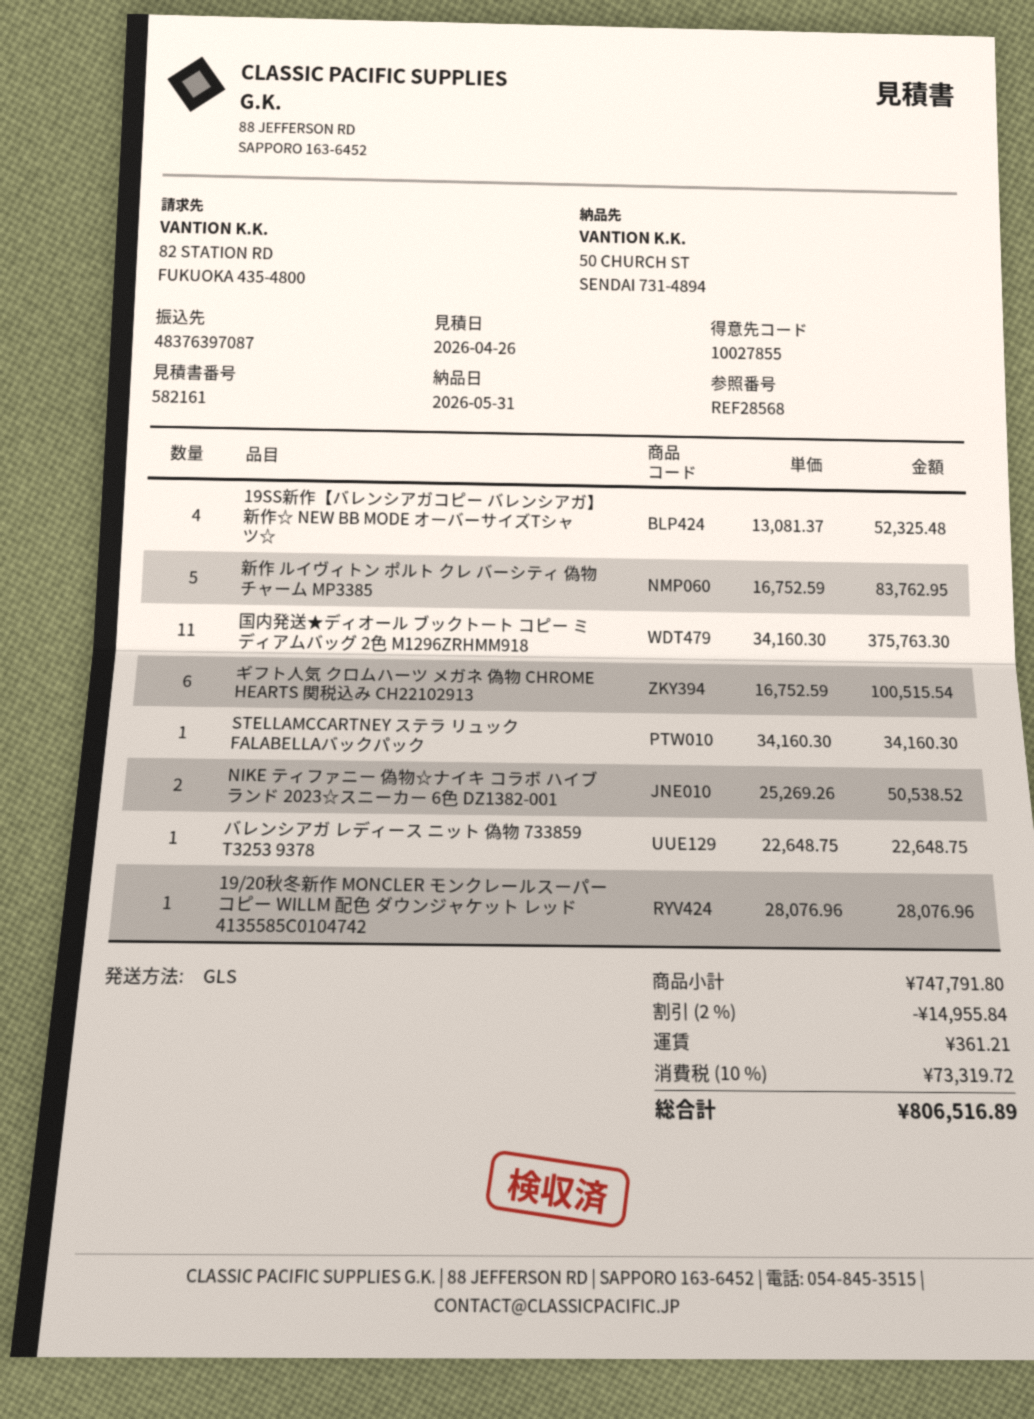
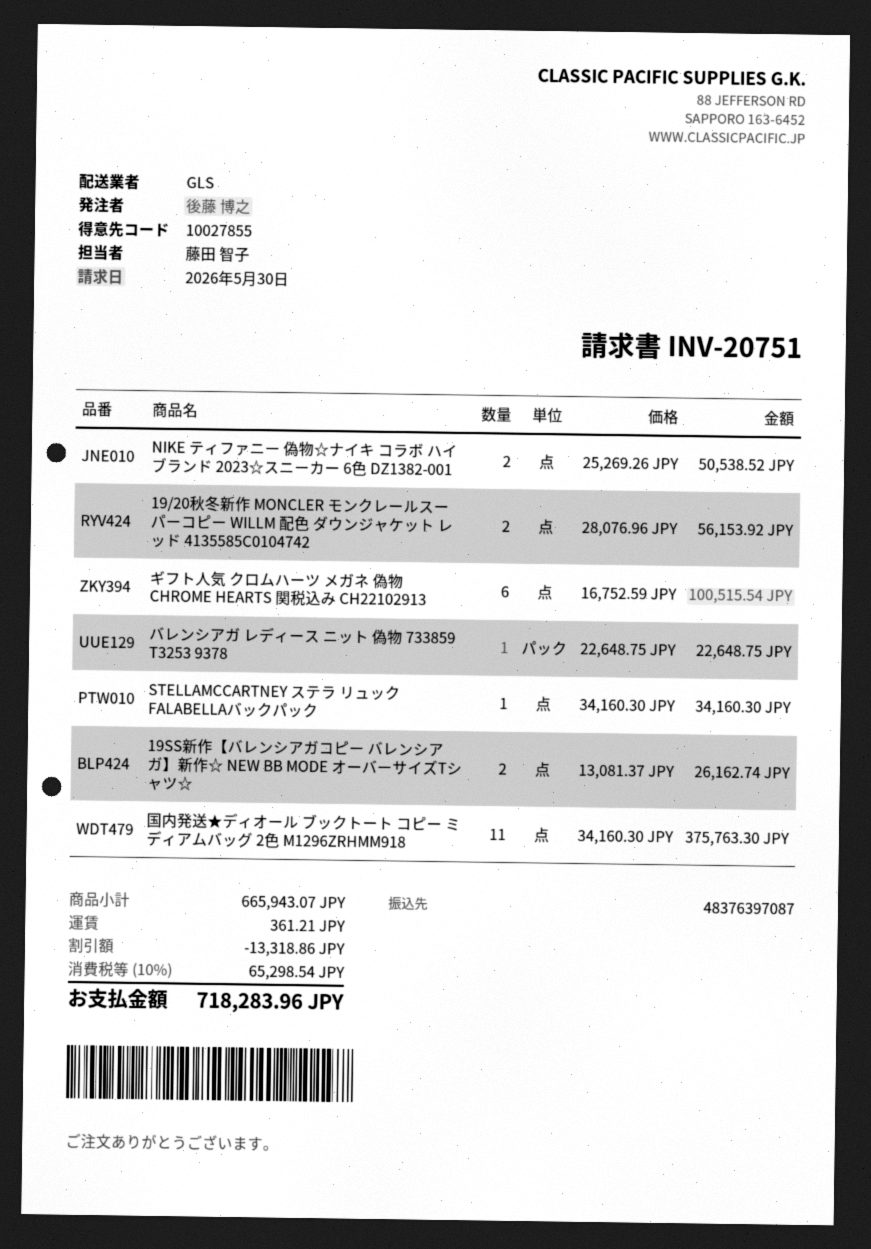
19SS新作【バレンシアガコピー バレンシアガ】新作☆ NEW BB MODE オーバーサイズTシャツ☆: 4 x 13081.37 = 52325.48 -> 2 x 13081.37 = 26162.74
新作 ルイヴィトン ポルト クレ バーシティ 偽物 チャーム MP3385: 5 x 16752.59 = 83762.95 -> none
19/20秋冬新作 MONCLER モンクレールスーパーコピー WILLM 配色 ダウンジャケット レッド 4135585C0104742: 1 x 28076.96 = 28076.96 -> 2 x 28076.96 = 56153.92
subtotal: 747791.80 -> 665943.07
discount: 14955.84 -> 13318.86
tax: 10% = 73319.72 -> 10% = 65298.54
total: 806516.89 -> 718283.96

